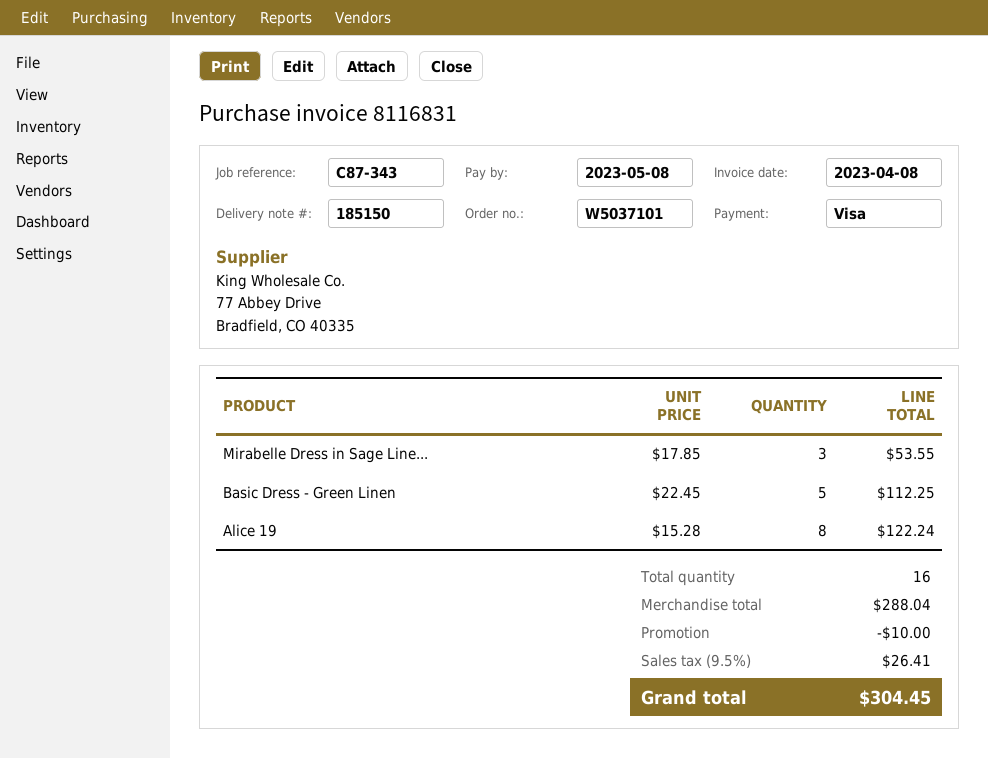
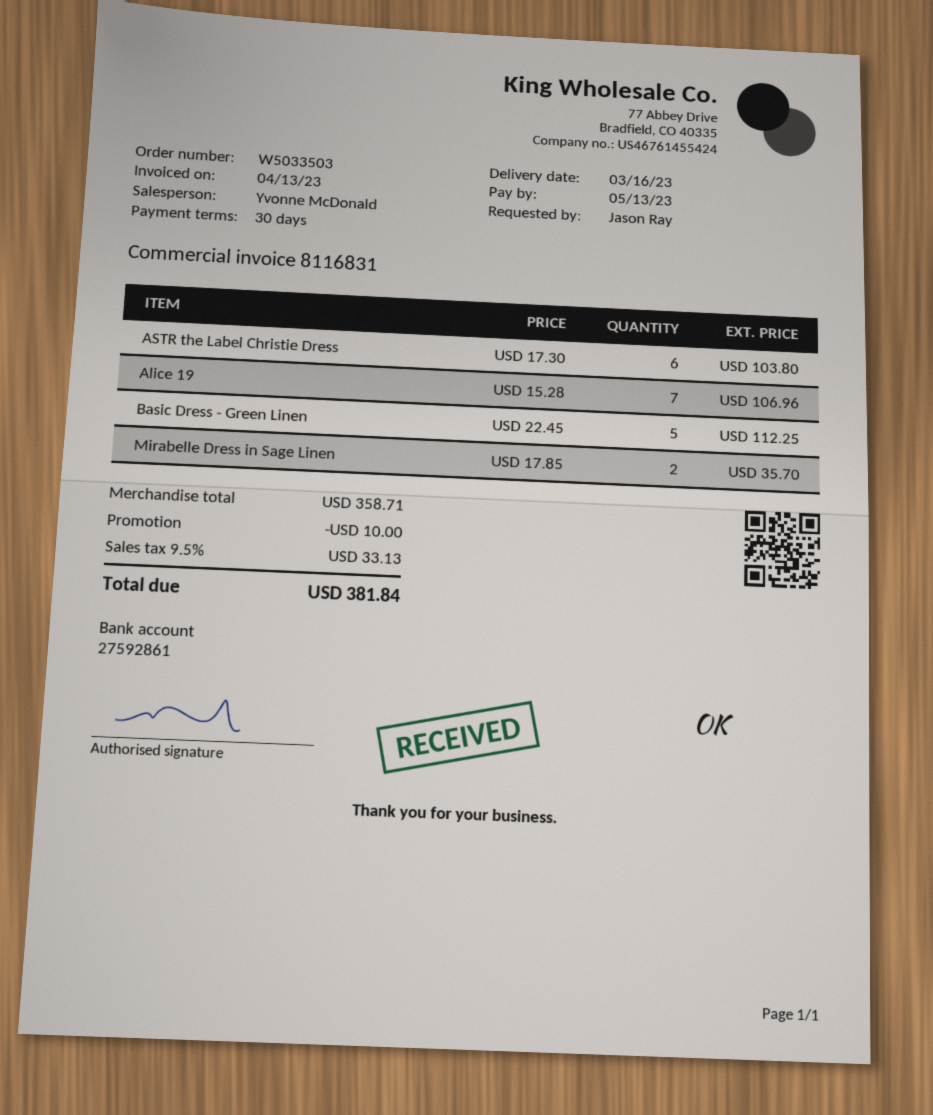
order number: W5037101 -> W5033503
invoice date: 2023-04-08 -> 2023-04-13
due date: 2023-05-08 -> 2023-05-13
Mirabelle Dress in Sage Line...: 3 x 17.85 = 53.55 -> 2 x 17.85 = 35.70
Alice 19: 8 x 15.28 = 122.24 -> 7 x 15.28 = 106.96
ASTR the Label Christie Dress: none -> 6 x 17.30 = 103.80
subtotal: 288.04 -> 358.71
tax: 9.5% = 26.41 -> 9.5% = 33.13
total: 304.45 -> 381.84

